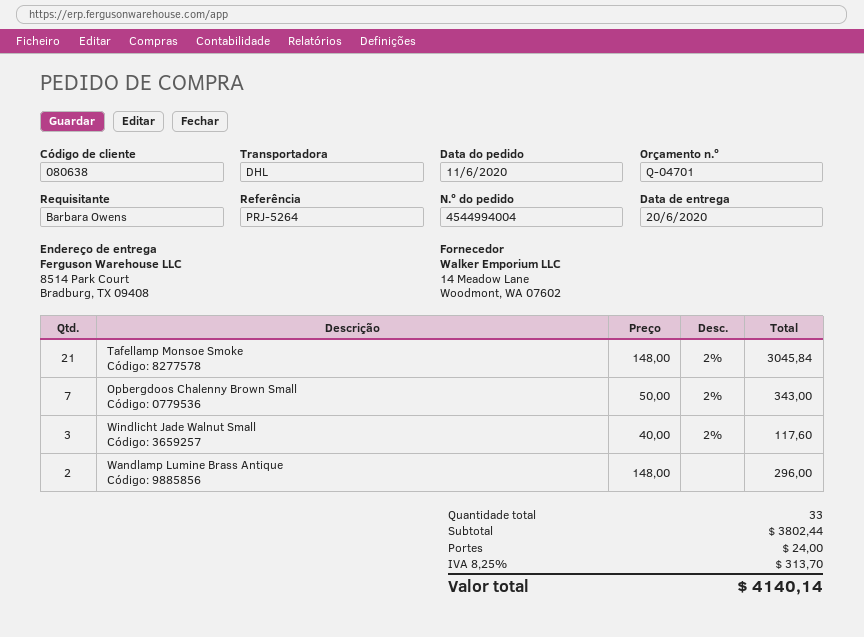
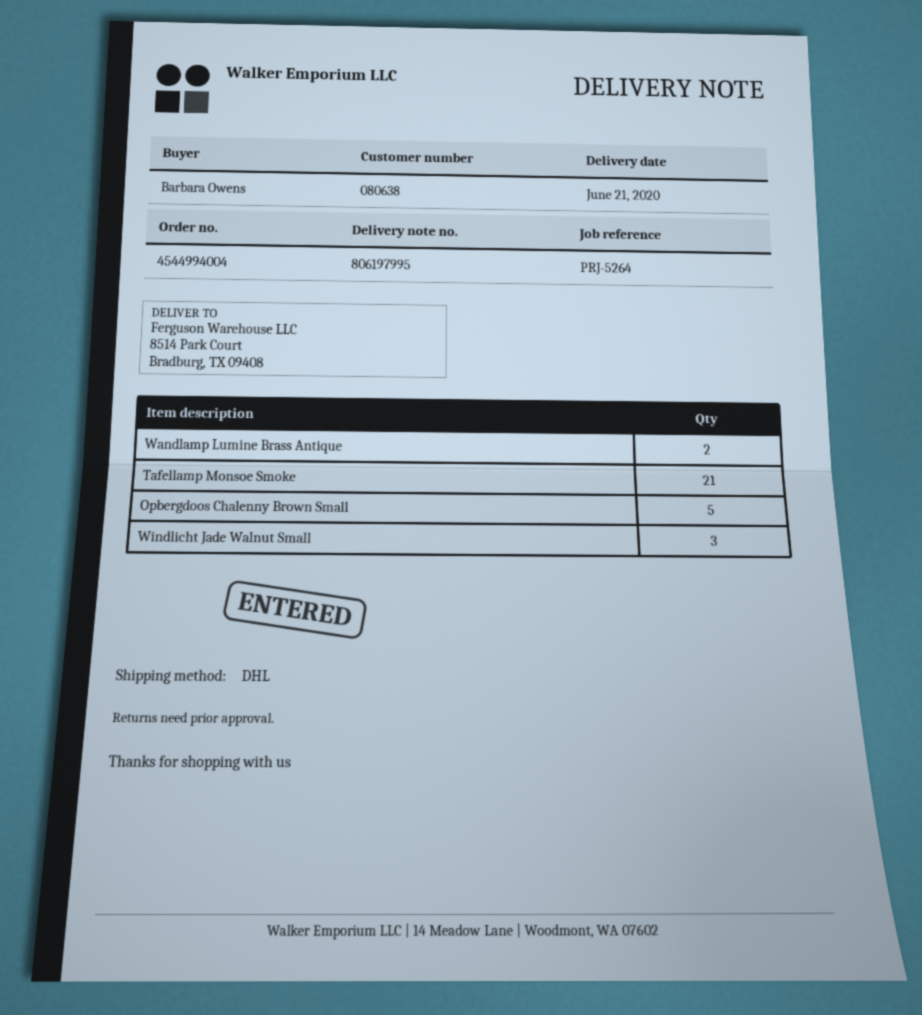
delivery date: 2020-06-20 -> 2020-06-21
Opbergdoos Chalenny Brown Small: 7 -> 5

